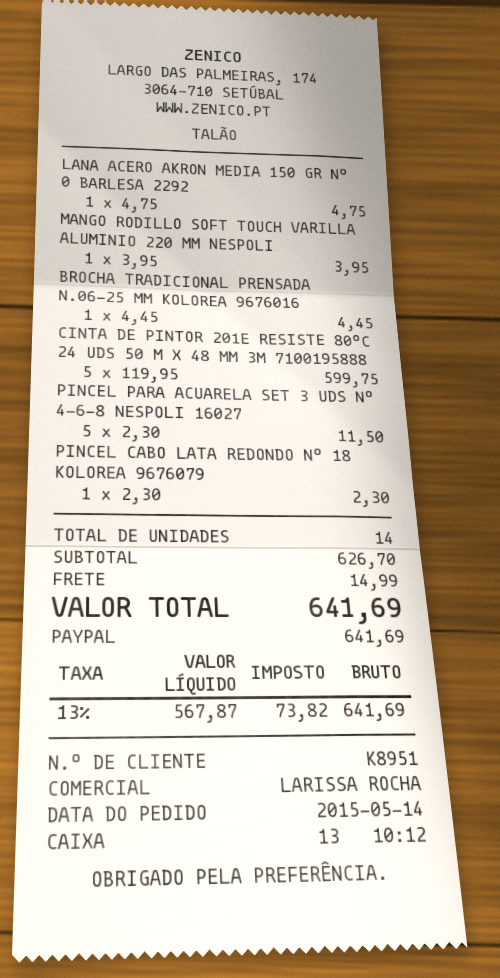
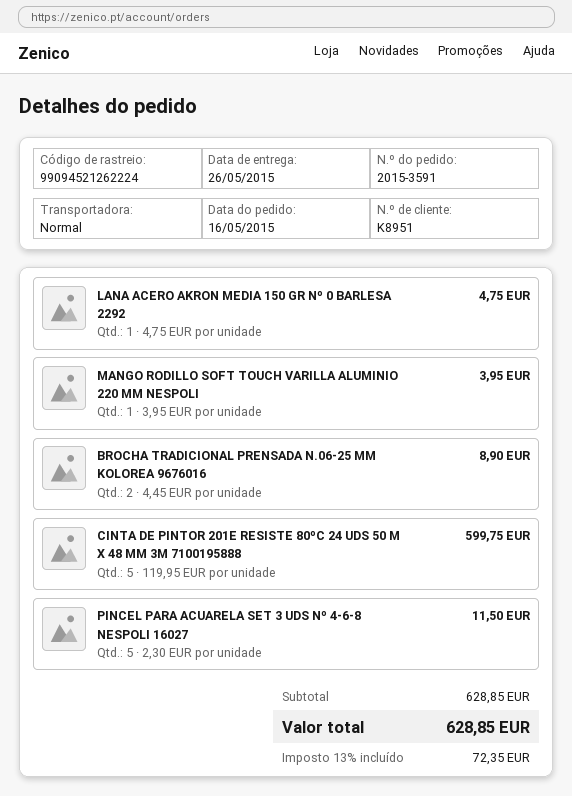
order date: 2015-05-14 -> 2015-05-16
BROCHA TRADICIONAL PRENSADA N.06-25 MM KOLOREA 9676016: 1 x 4.45 = 4.45 -> 2 x 4.45 = 8.90
PINCEL CABO LATA REDONDO Nº 18 KOLOREA 9676079: 1 x 2.30 = 2.30 -> none
subtotal: 626.70 -> 628.85
shipping: 14.99 -> none
tax: 13% = 73.82 -> 13% = 72.35
total: 641.69 -> 628.85

